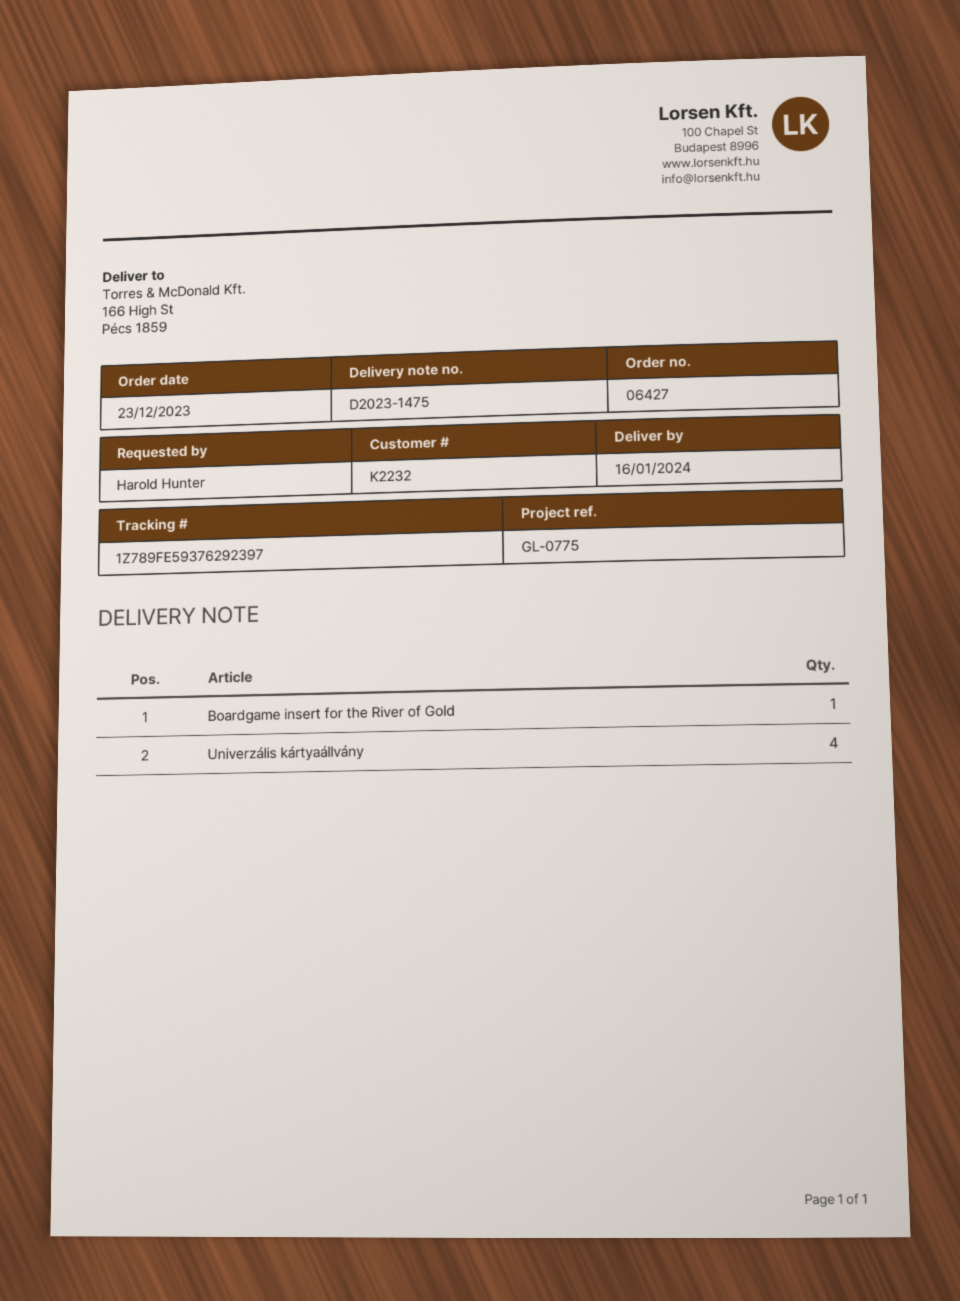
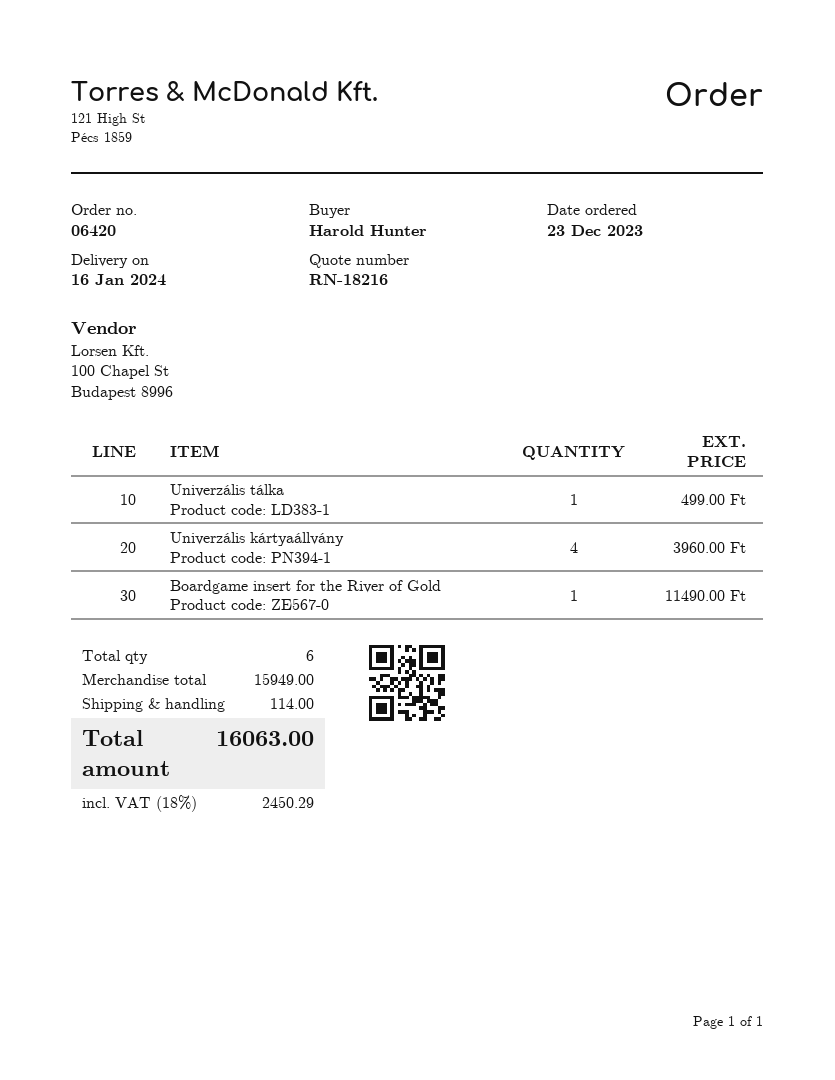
order number: 06427 -> 06420
Univerzális tálka: none -> 1

